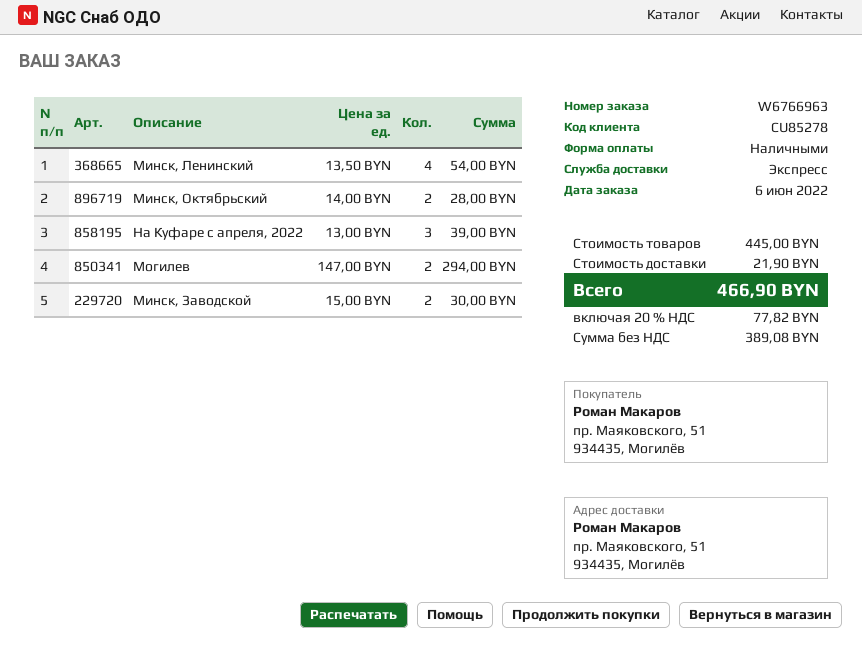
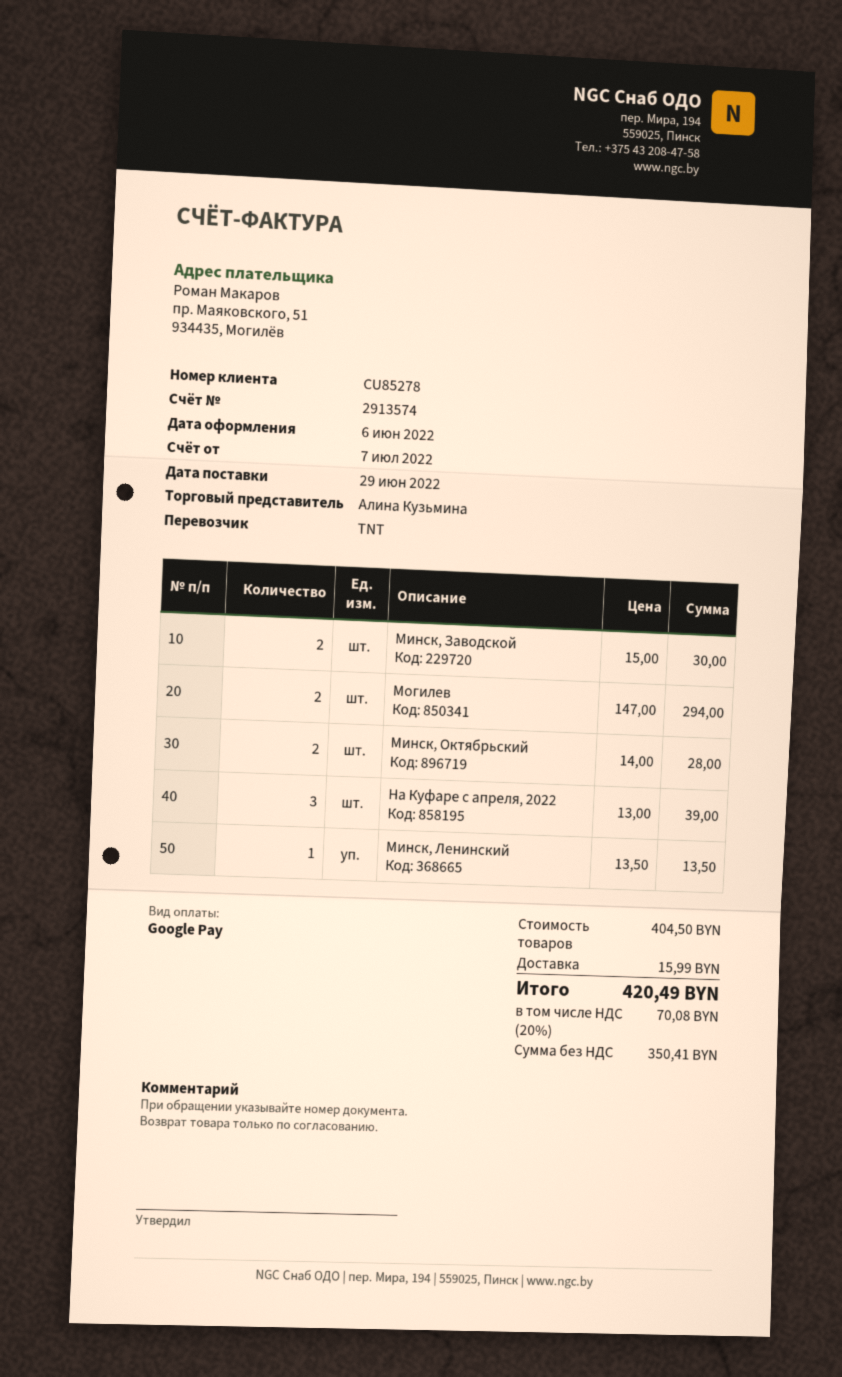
payment method: cash -> Google Pay
shipping method: express -> TNT
Минск, Ленинский: 4 x 13.50 = 54.00 -> 1 x 13.50 = 13.50
subtotal: 445.00 -> 404.50
shipping: 21.90 -> 15.99
net: 389.08 -> 350.41
tax: 20% = 77.82 -> 20% = 70.08
total: 466.90 -> 420.49

